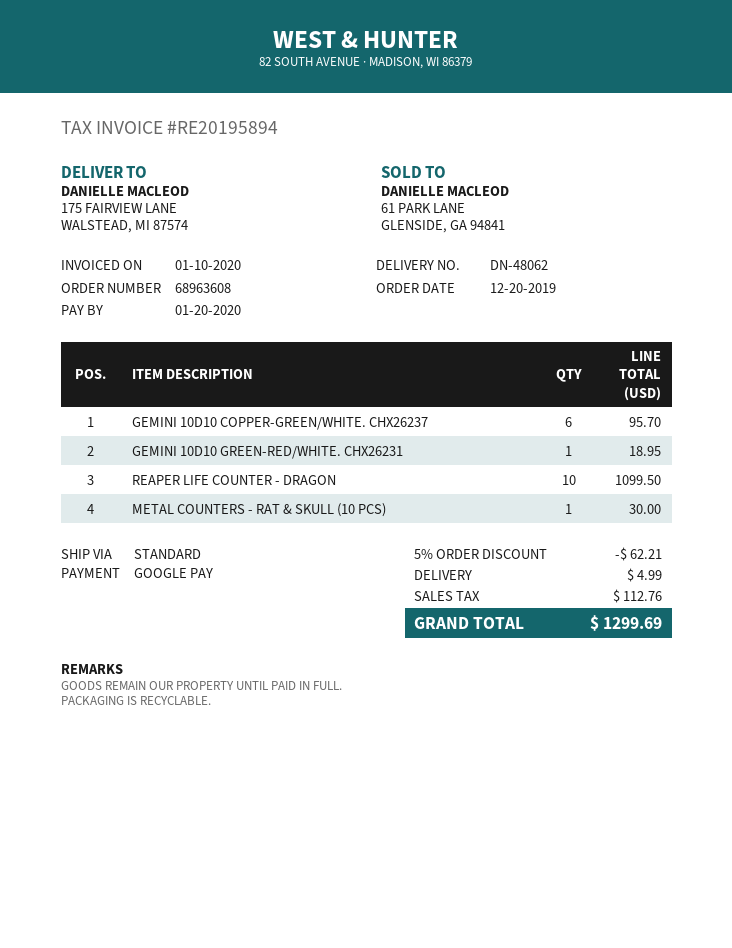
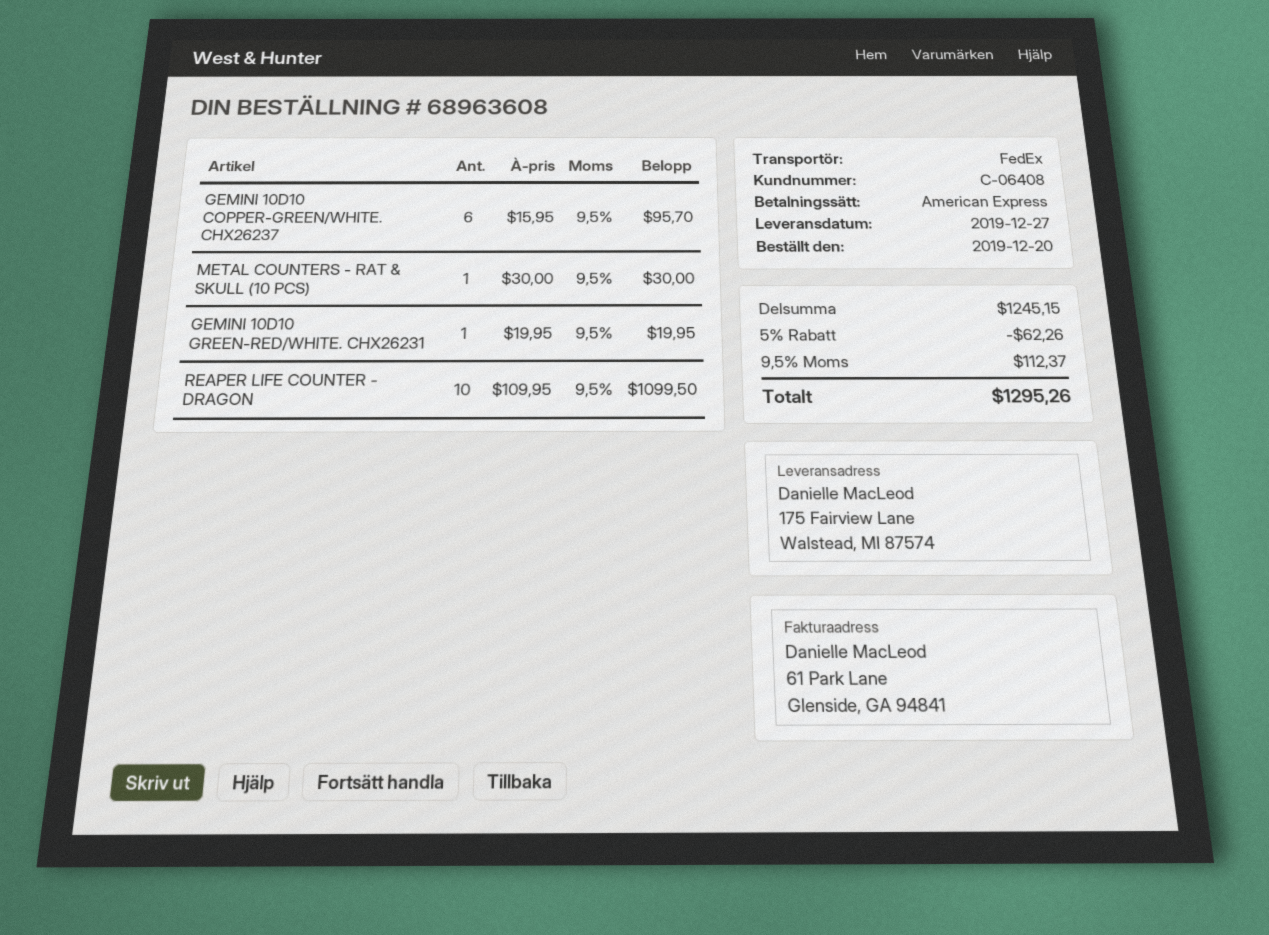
payment method: Google Pay -> American Express
shipping method: standard -> FedEx
GEMINI 10D10 GREEN-RED/WHITE. CHX26231: 1 for 18.95 -> 1 for 19.95
discount: 5% = 62.21 -> 5% = 62.26
shipping: 4.99 -> none
tax: 112.76 -> 112.37
total: 1299.69 -> 1295.26

